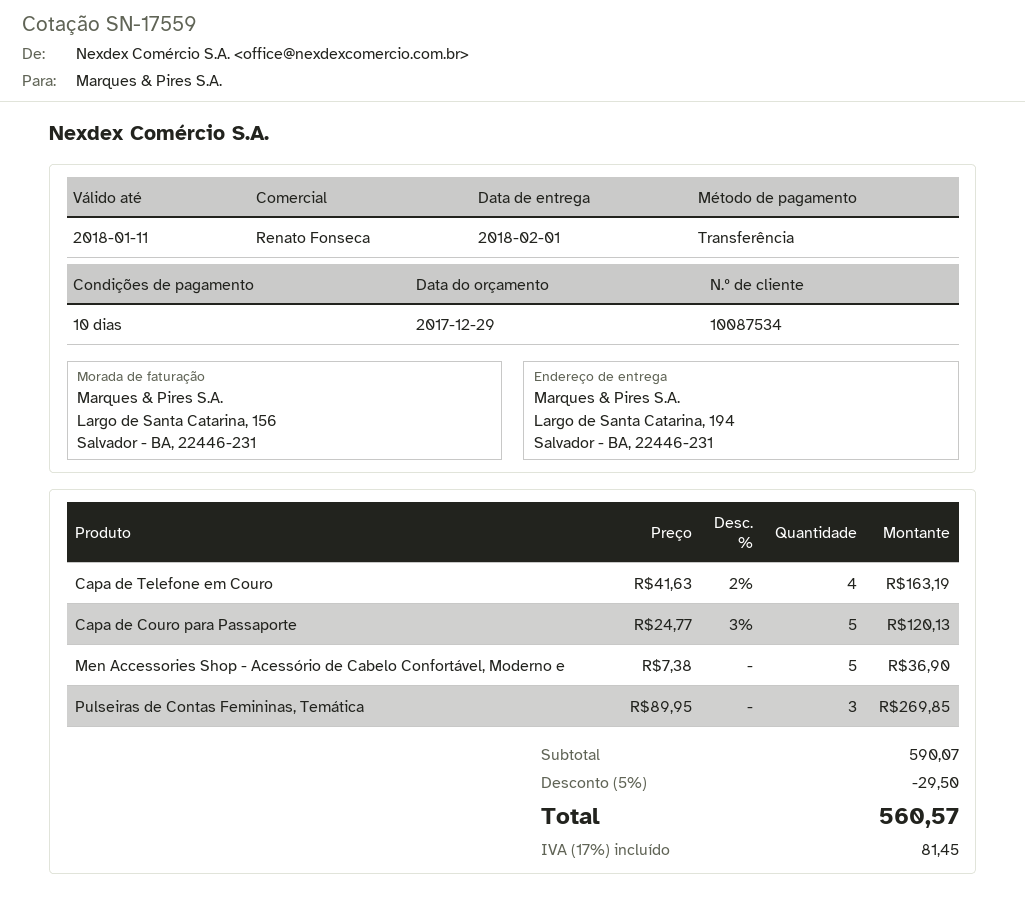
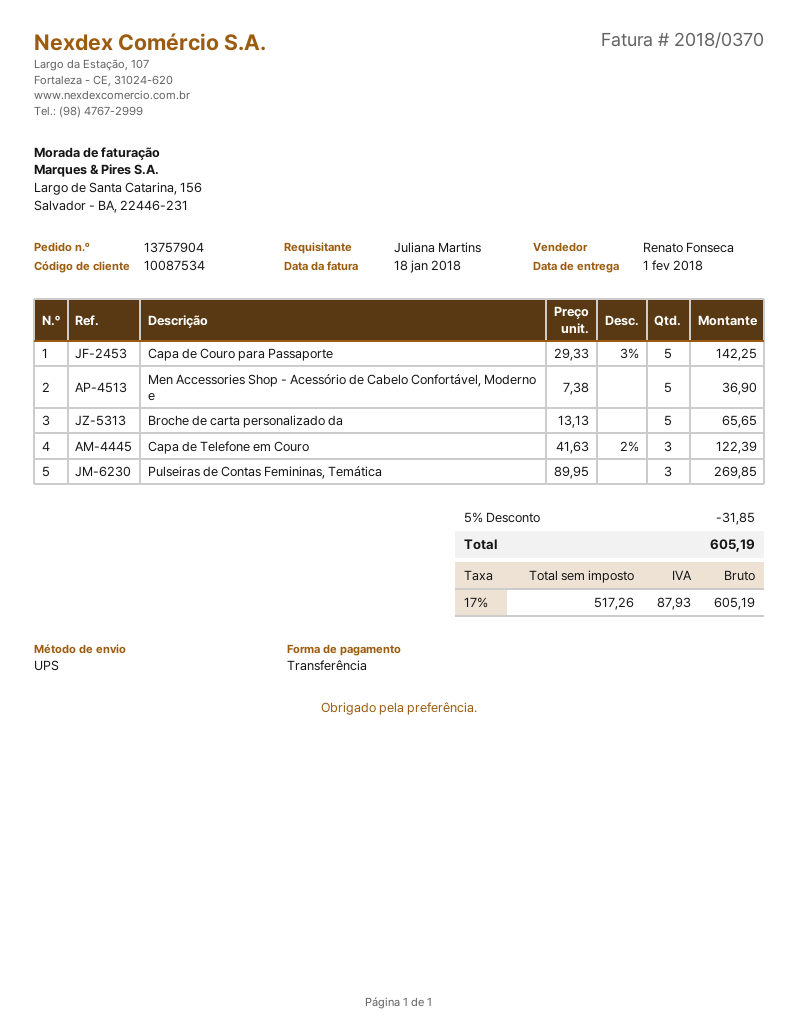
Capa de Telefone em Couro: 4 x 41.63 - 2% = 163.19 -> 3 x 41.63 - 2% = 122.39
Capa de Couro para Passaporte: 5 x 24.77 - 3% = 120.13 -> 5 x 29.33 - 3% = 142.25
Broche de carta personalizado da: none -> 5 x 13.13 = 65.65
discount: 5% = 29.50 -> 5% = 31.85
tax: 17% = 81.45 -> 17% = 87.93
total: 560.57 -> 605.19

